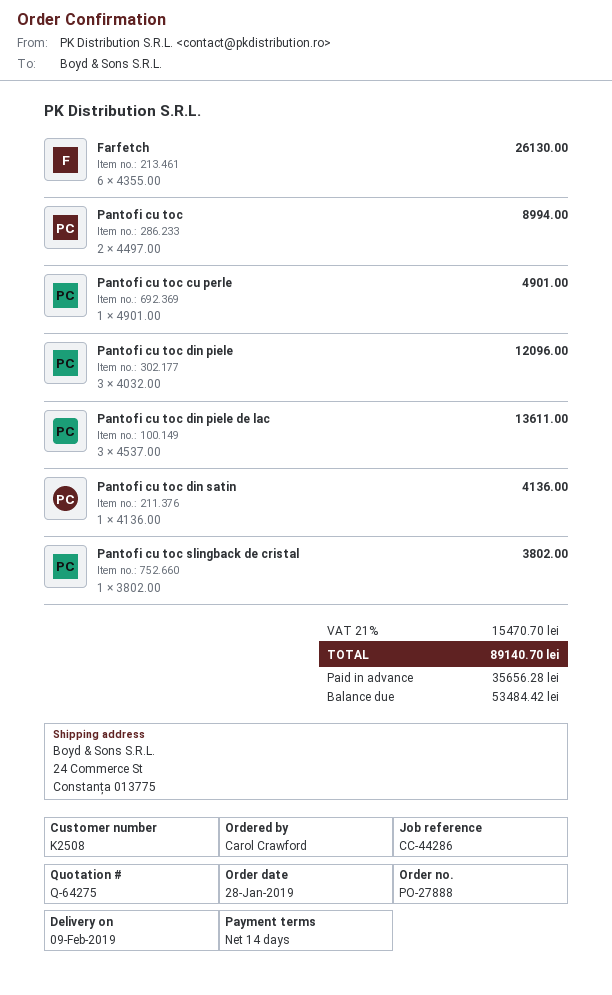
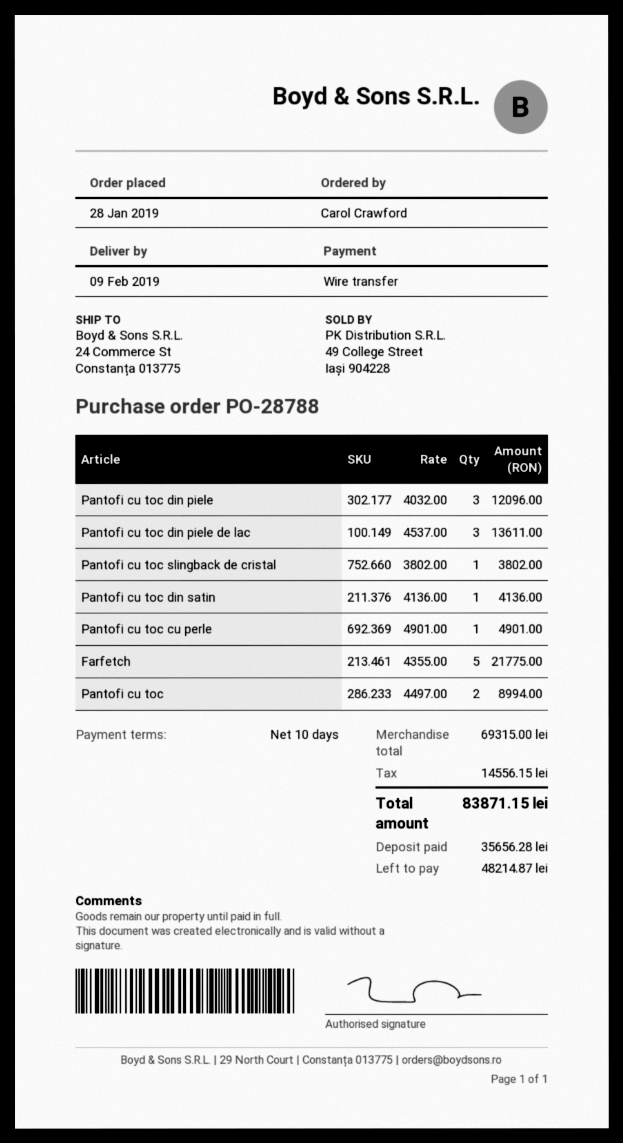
order number: PO-27888 -> PO-28788
payment terms: 14 days -> 10 days
Farfetch: 6 x 4355.00 = 26130.00 -> 5 x 4355.00 = 21775.00
tax: 15470.70 -> 14556.15
total: 89140.70 -> 83871.15
balance: 53484.42 -> 48214.87

